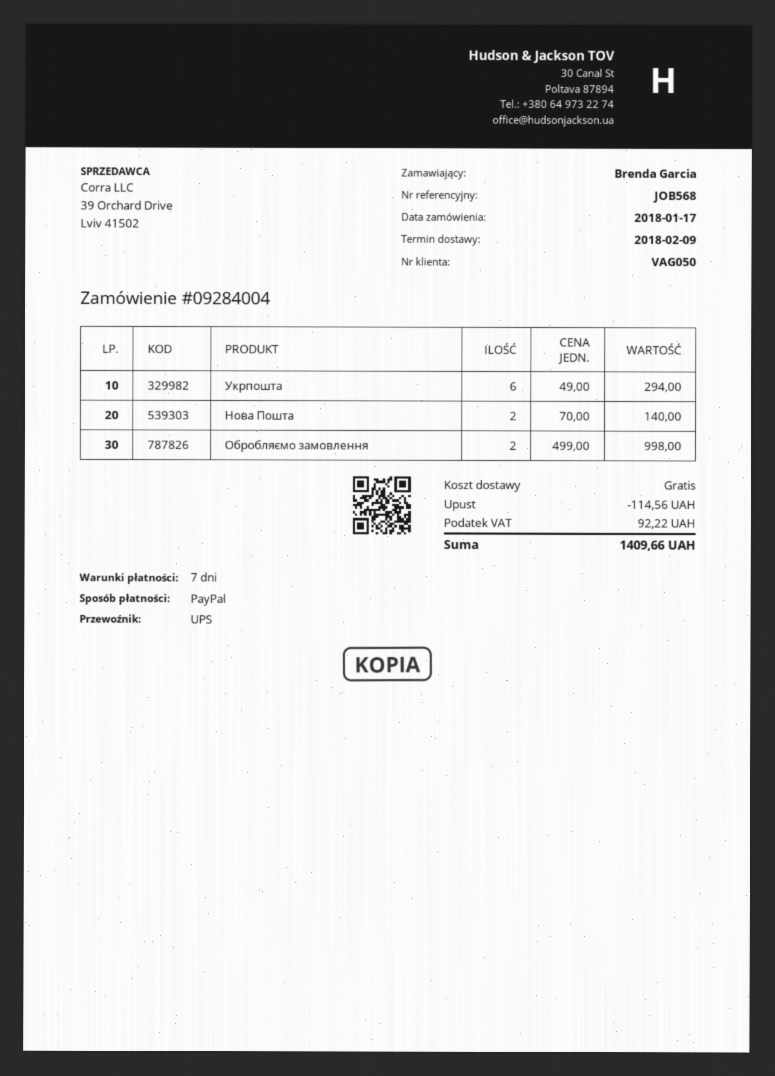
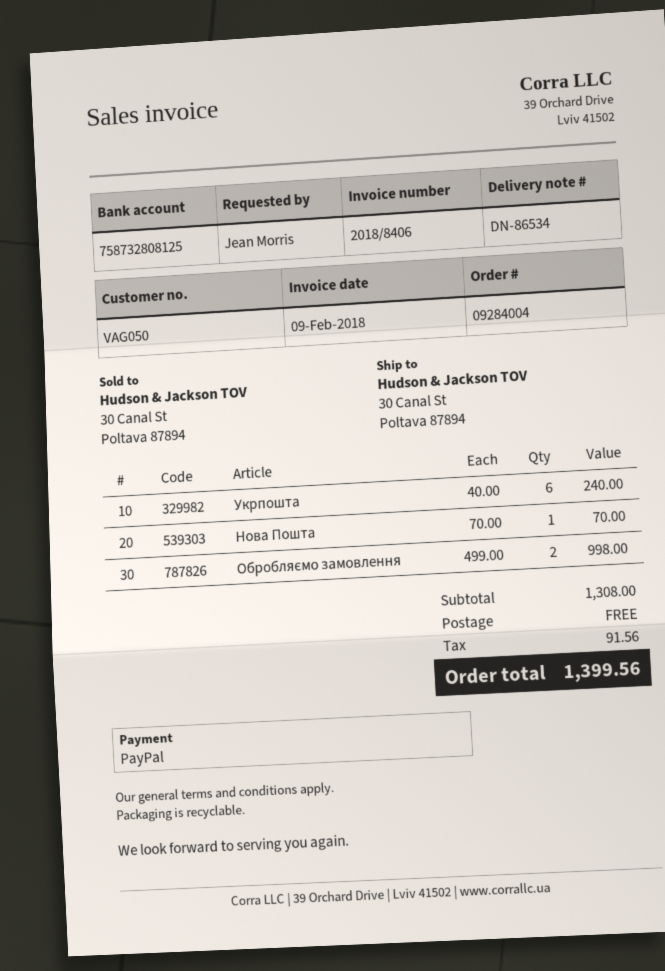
ordered by: Brenda Garcia -> Jean Morris
Укрпошта: 6 x 49.00 = 294.00 -> 6 x 40.00 = 240.00
Нова Пошта: 2 x 70.00 = 140.00 -> 1 x 70.00 = 70.00
discount: 114.56 -> none
tax: 92.22 -> 91.56
total: 1409.66 -> 1399.56

